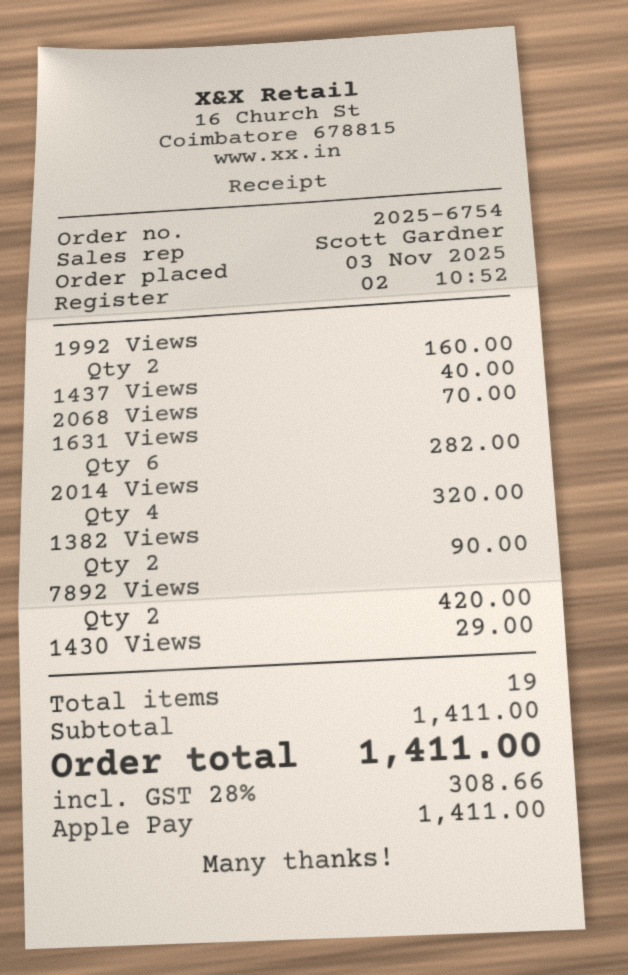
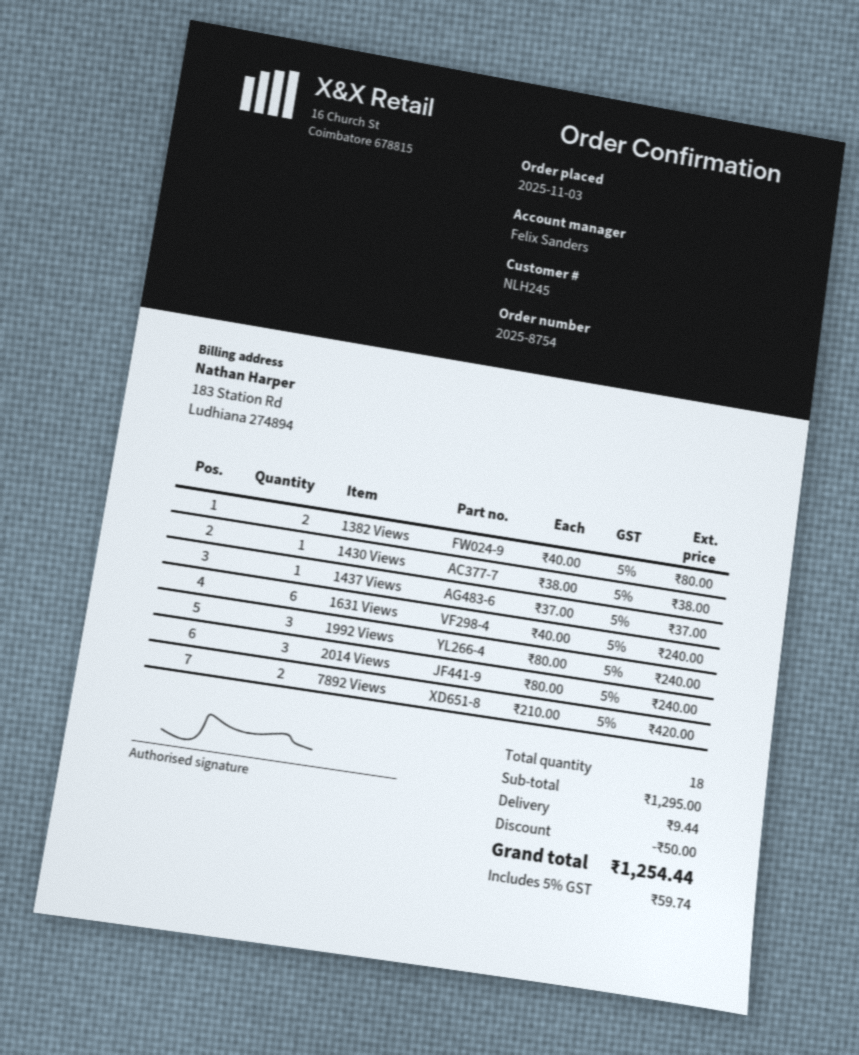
order number: 2025-6754 -> 2025-8754
sales rep: Scott Gardner -> Felix Sanders
1992 Views: 2 for 160.00 -> 3 for 240.00
1437 Views: 1 for 40.00 -> 1 for 37.00
2068 Views: 1 for 70.00 -> none
1631 Views: 6 for 282.00 -> 6 for 240.00
2014 Views: 4 for 320.00 -> 3 for 240.00
1382 Views: 2 for 90.00 -> 2 for 80.00
1430 Views: 1 for 29.00 -> 1 for 38.00
total quantity: 19 -> 18
subtotal: 1411.00 -> 1295.00
discount: none -> 50.00
shipping: none -> 9.44
tax: 28% = 308.66 -> 5% = 59.74
total: 1411.00 -> 1254.44

